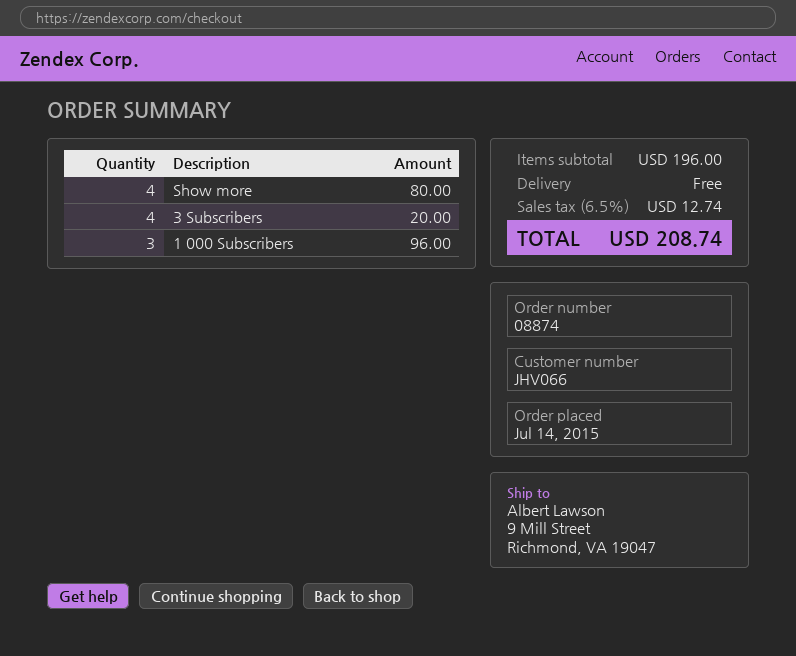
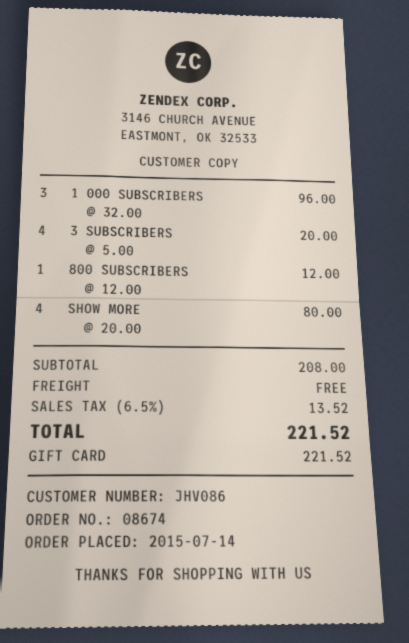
order number: 08874 -> 08674
customer number: JHV066 -> JHV086
800 SUBSCRIBERS: none -> 1 for 12.00
subtotal: 196.00 -> 208.00
tax: 6.5% = 12.74 -> 6.5% = 13.52
total: 208.74 -> 221.52

